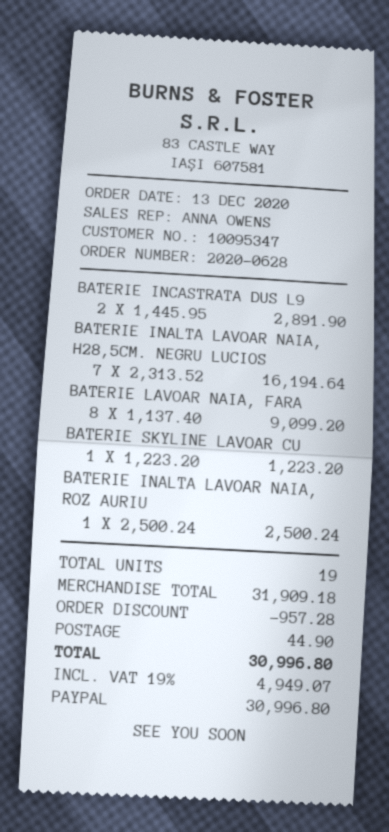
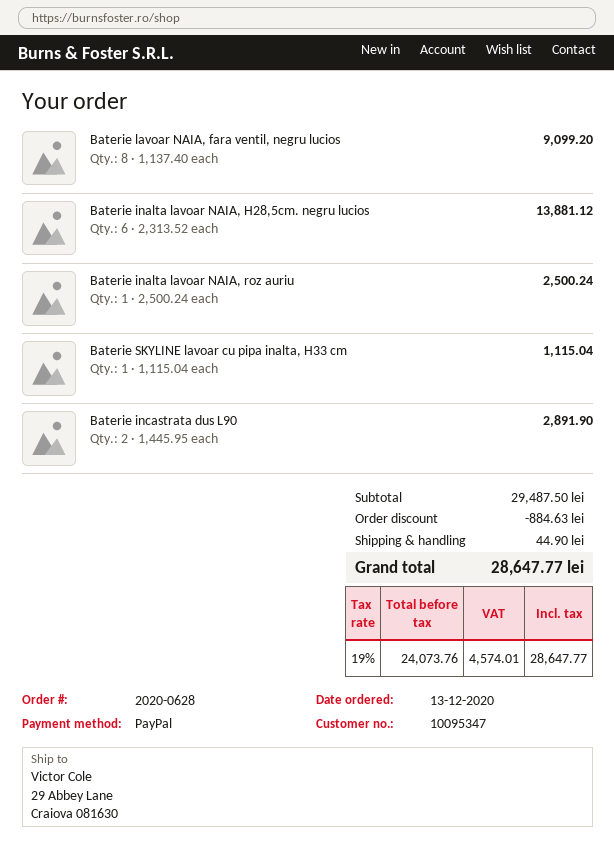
BATERIE INALTA LAVOAR NAIA, H28,5CM. NEGRU LUCIOS: 7 x 2313.52 = 16194.64 -> 6 x 2313.52 = 13881.12
BATERIE SKYLINE LAVOAR CU: 1 x 1223.20 = 1223.20 -> 1 x 1115.04 = 1115.04
subtotal: 31909.18 -> 29487.50
discount: 957.28 -> 884.63
tax: 19% = 4949.07 -> 19% = 4574.01
total: 30996.80 -> 28647.77

